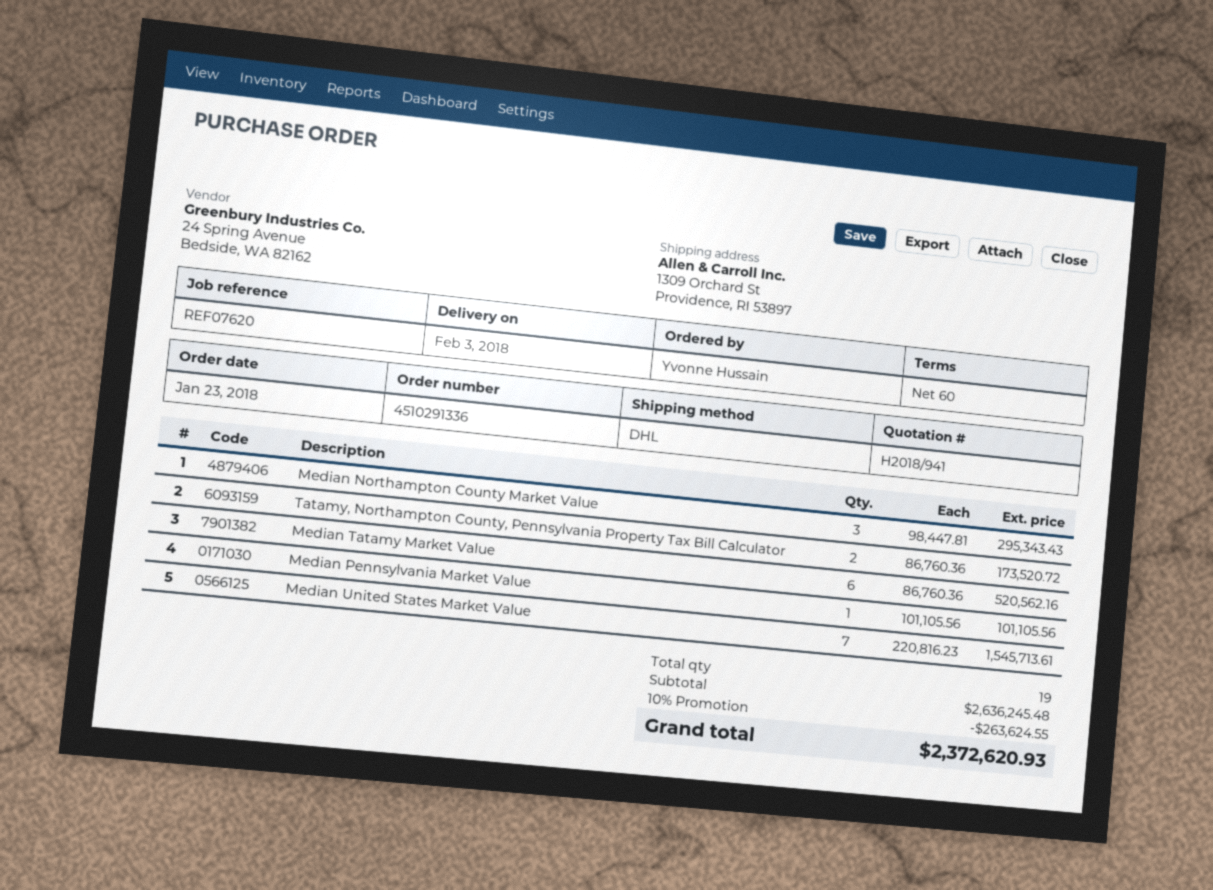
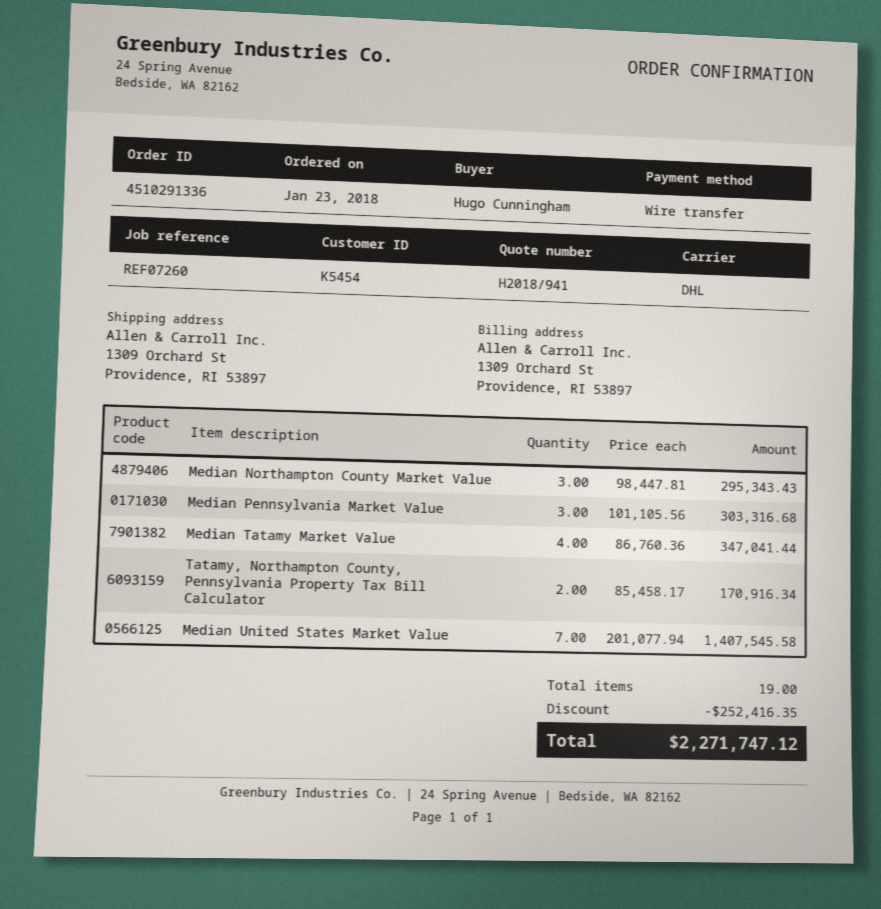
reference: REF07620 -> REF07260
ordered by: Yvonne Hussain -> Hugo Cunningham
Tatamy, Northampton County, Pennsylvania Property Tax Bill Calculator: 2 x 86760.36 = 173520.72 -> 2 x 85458.17 = 170916.34
Median Tatamy Market Value: 6 x 86760.36 = 520562.16 -> 4 x 86760.36 = 347041.44
Median Pennsylvania Market Value: 1 x 101105.56 = 101105.56 -> 3 x 101105.56 = 303316.68
Median United States Market Value: 7 x 220816.23 = 1545713.61 -> 7 x 201077.94 = 1407545.58
discount: 263624.55 -> 252416.35
total: 2372620.93 -> 2271747.12

